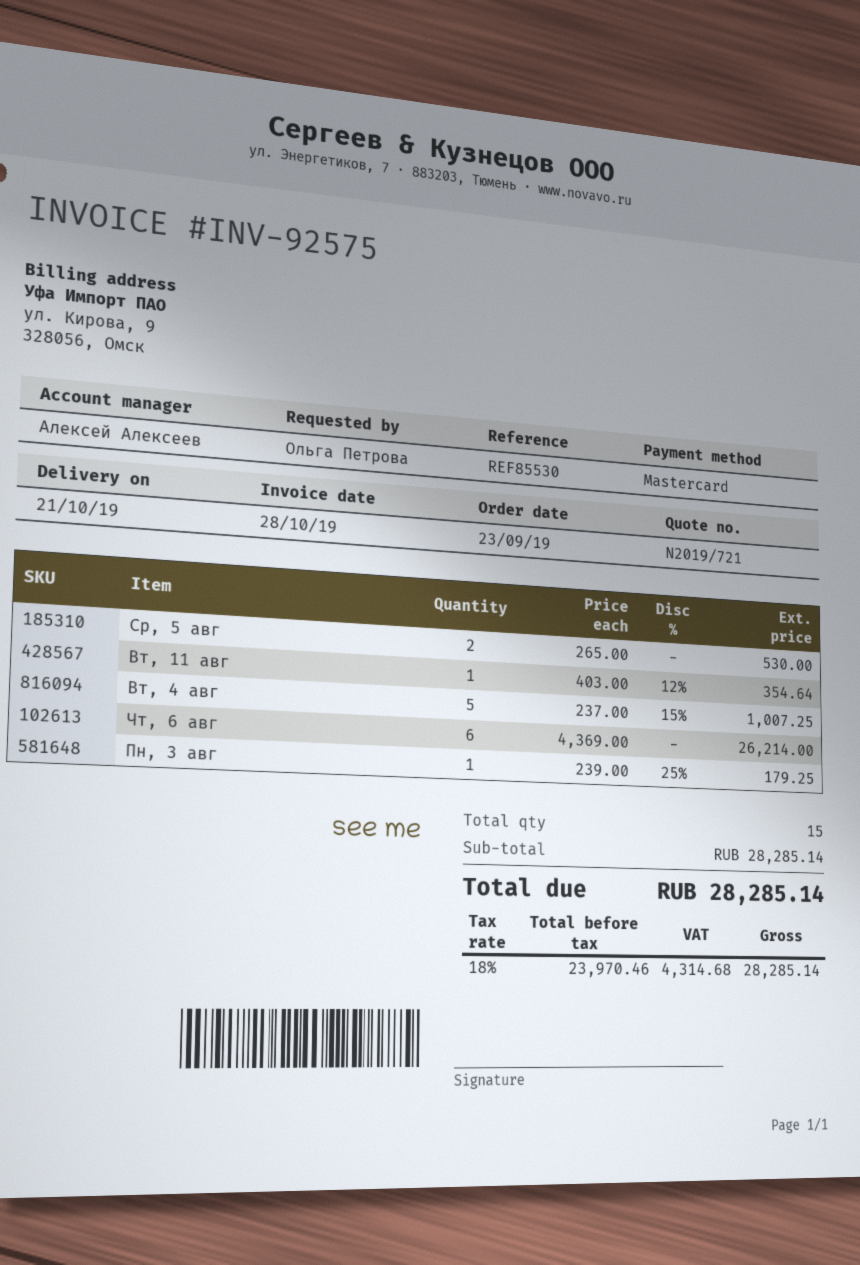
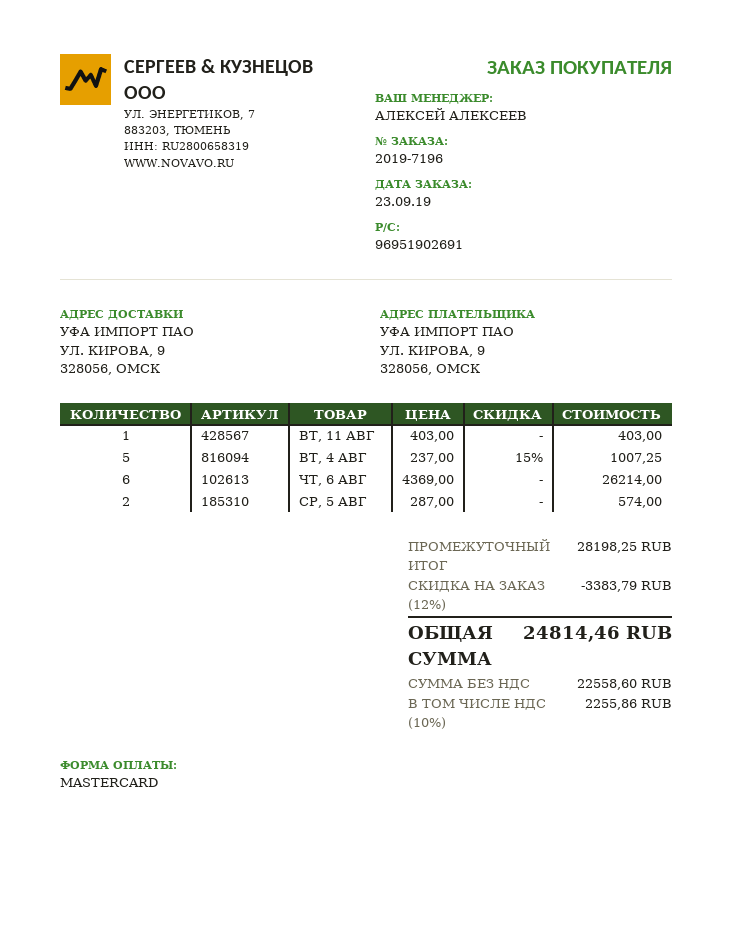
Ср, 5 авг: 2 x 265.00 = 530.00 -> 2 x 287.00 = 574.00
Вт, 11 авг: 1 x 403.00 - 12% = 354.64 -> 1 x 403.00 = 403.00
Пн, 3 авг: 1 x 239.00 - 25% = 179.25 -> none
subtotal: 28285.14 -> 28198.25
discount: none -> 12% = 3383.79
net: 23970.46 -> 22558.60
tax: 18% = 4314.68 -> 10% = 2255.86
total: 28285.14 -> 24814.46

